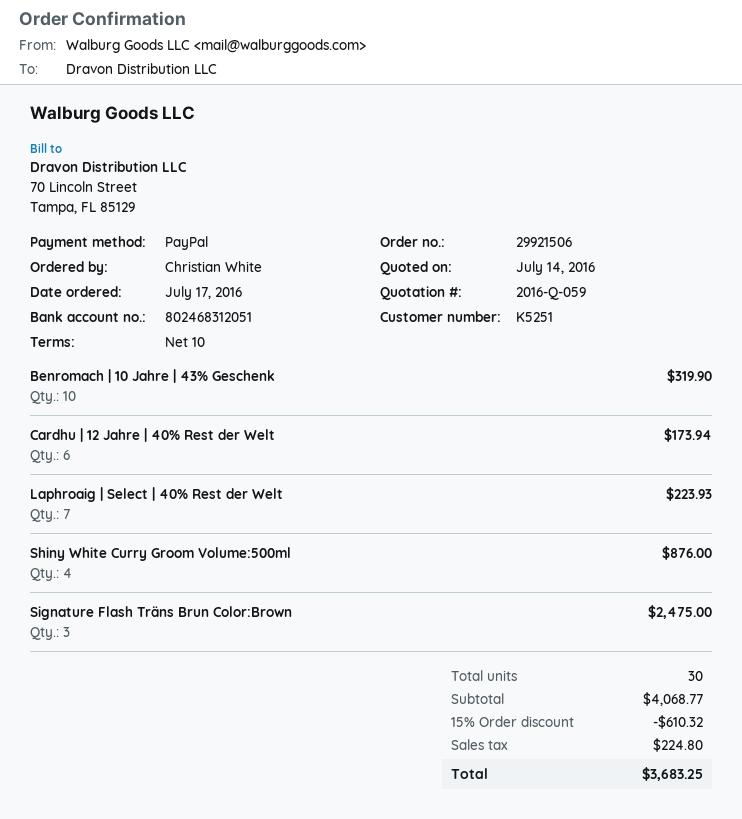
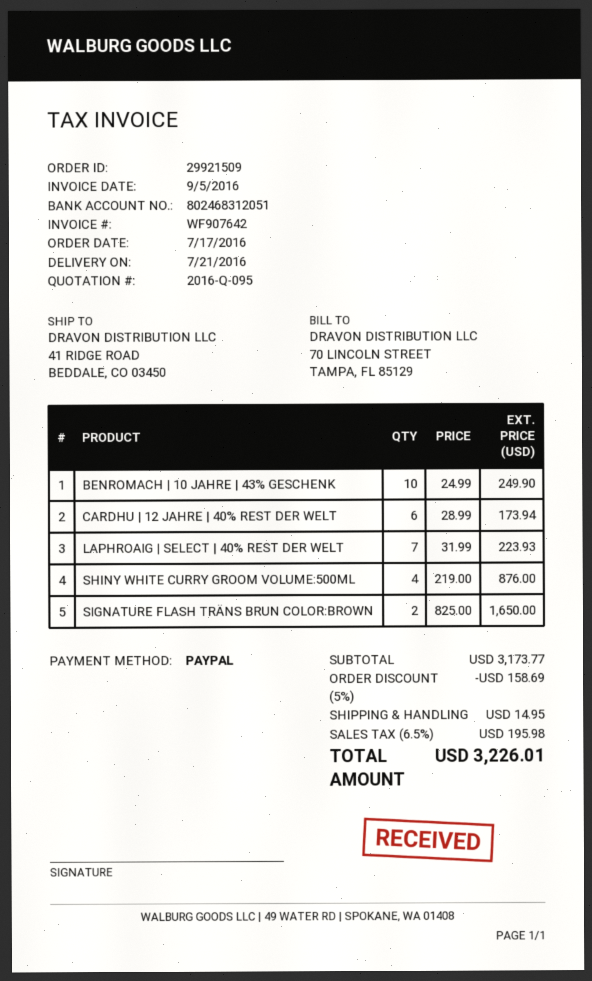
quote number: 2016-Q-059 -> 2016-Q-095
order number: 29921506 -> 29921509
Benromach | 10 Jahre | 43% Geschenk: 10 for 319.90 -> 10 for 249.90
Signature Flash Träns Brun Color:Brown: 3 for 2475.00 -> 2 for 1650.00
subtotal: 4068.77 -> 3173.77
discount: 15% = 610.32 -> 5% = 158.69
shipping: none -> 14.95
tax: 224.80 -> 195.98
total: 3683.25 -> 3226.01

